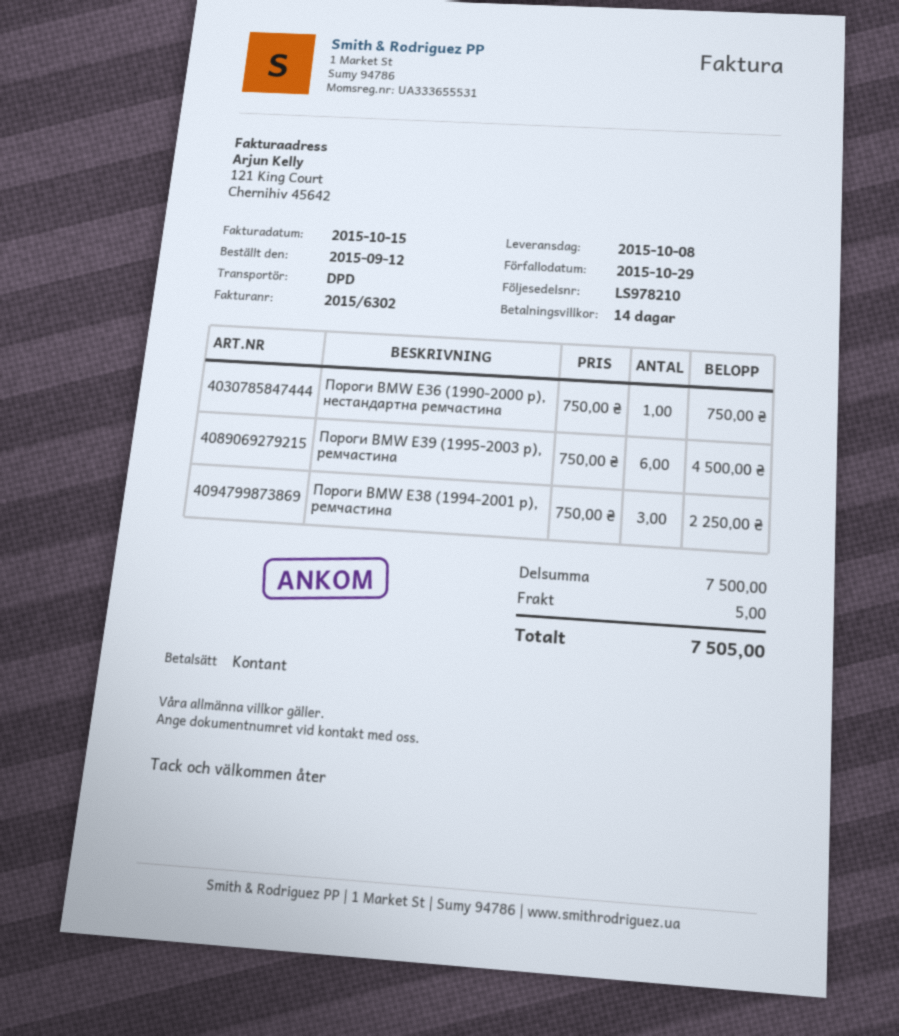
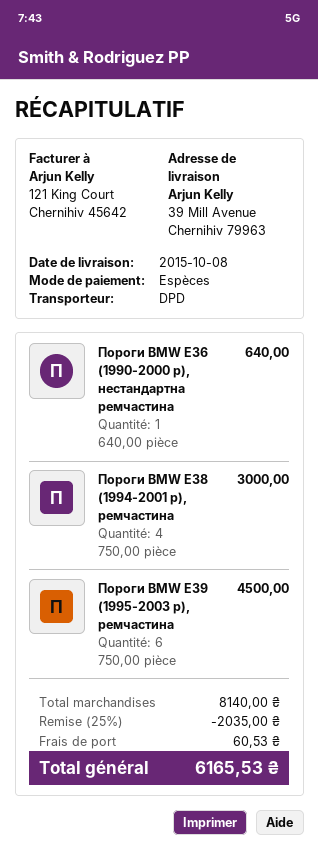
Пороги BMW Е36 (1990-2000 р), нестандартна ремчастина: 1 x 750.00 = 750.00 -> 1 x 640.00 = 640.00
Пороги BMW Е38 (1994-2001 р), ремчастина: 3 x 750.00 = 2250.00 -> 4 x 750.00 = 3000.00
subtotal: 7500.00 -> 8140.00
discount: none -> 25% = 2035.00
shipping: 5.00 -> 60.53
total: 7505.00 -> 6165.53

